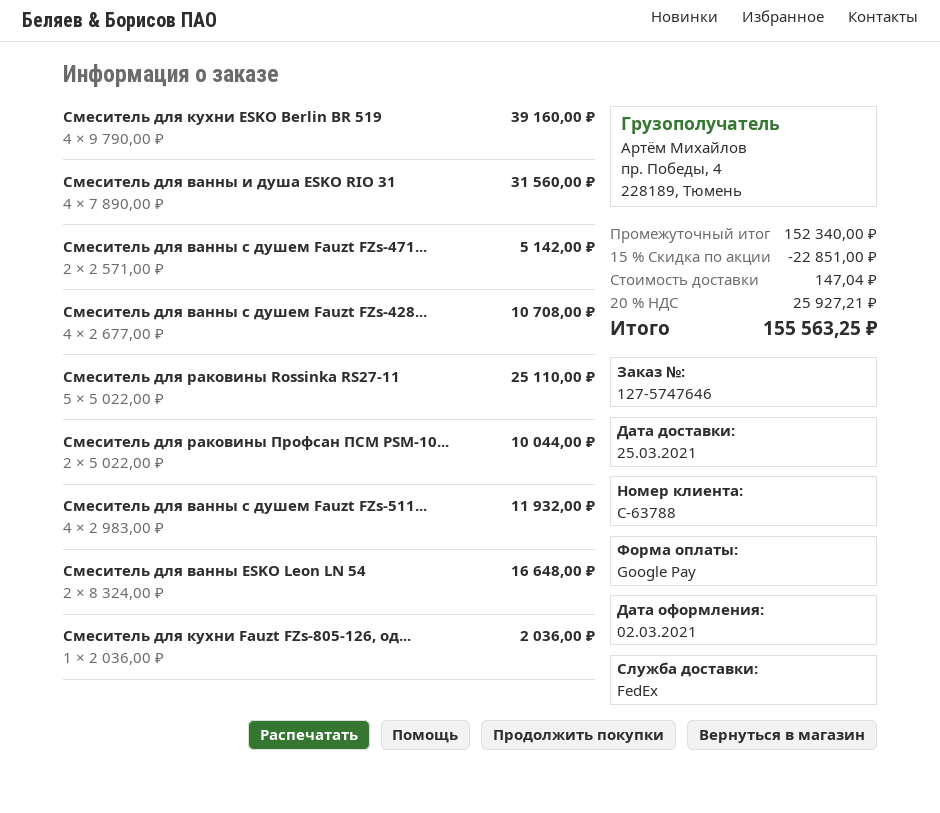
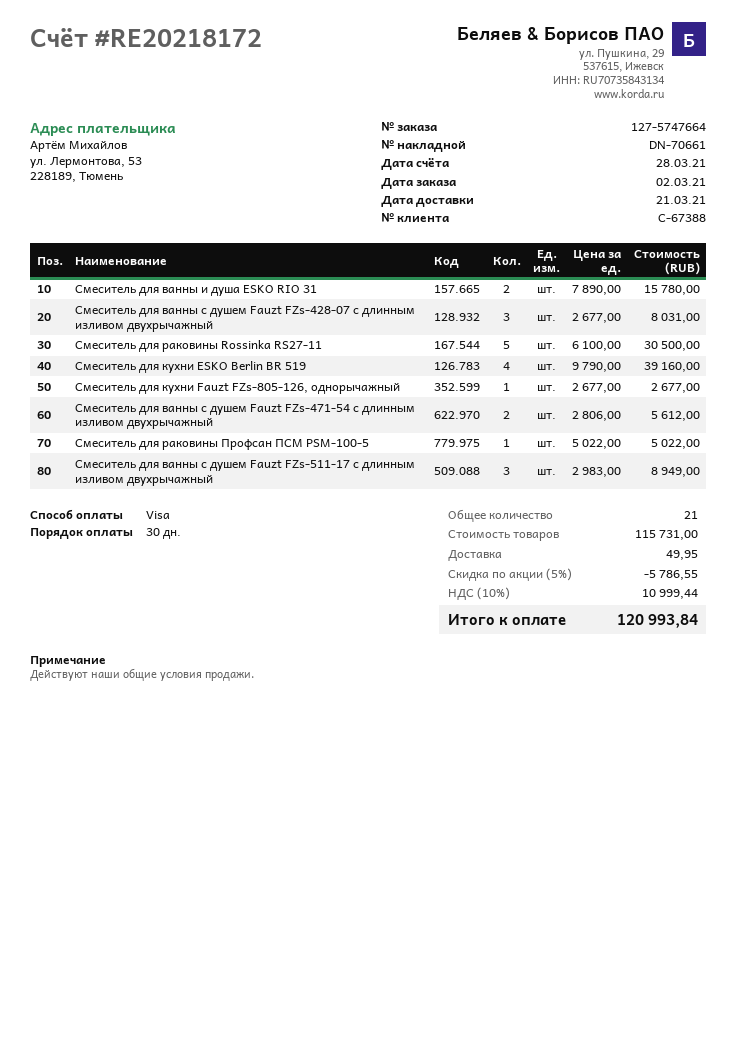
order number: 127-5747646 -> 127-5747664
delivery date: 2021-03-25 -> 2021-03-21
customer number: C-63788 -> C-67388
payment method: Google Pay -> Visa
Смеситель для ванны и душа ESKO RIO 31: 4 x 7890.00 = 31560.00 -> 2 x 7890.00 = 15780.00
Смеситель для ванны с душем Fauzt FZs-471...: 2 x 2571.00 = 5142.00 -> 2 x 2806.00 = 5612.00
Смеситель для ванны с душем Fauzt FZs-428...: 4 x 2677.00 = 10708.00 -> 3 x 2677.00 = 8031.00
Смеситель для раковины Rossinka RS27-11: 5 x 5022.00 = 25110.00 -> 5 x 6100.00 = 30500.00
Смеситель для раковины Профсан ПСМ PSM-10...: 2 x 5022.00 = 10044.00 -> 1 x 5022.00 = 5022.00
Смеситель для ванны с душем Fauzt FZs-511...: 4 x 2983.00 = 11932.00 -> 3 x 2983.00 = 8949.00
Смеситель для ванны ESKO Leon LN 54: 2 x 8324.00 = 16648.00 -> none
Смеситель для кухни Fauzt FZs-805-126, од...: 1 x 2036.00 = 2036.00 -> 1 x 2677.00 = 2677.00
subtotal: 152340.00 -> 115731.00
discount: 15% = 22851.00 -> 5% = 5786.55
shipping: 147.04 -> 49.95
tax: 20% = 25927.21 -> 10% = 10999.44
total: 155563.25 -> 120993.84

